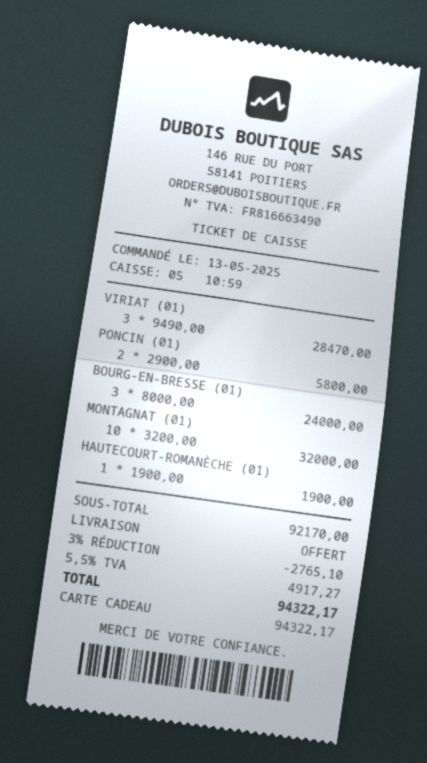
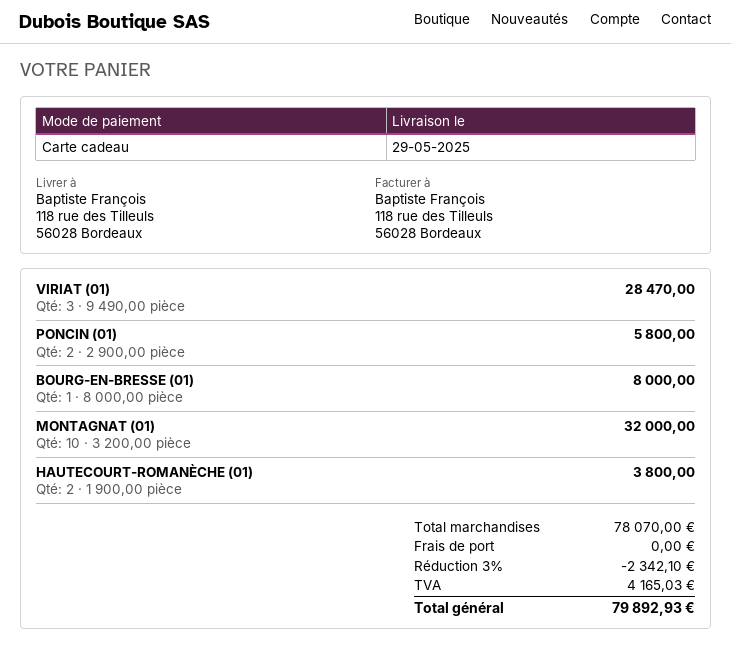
BOURG-EN-BRESSE (01): 3 x 8000.00 = 24000.00 -> 1 x 8000.00 = 8000.00
HAUTECOURT-ROMANÈCHE (01): 1 x 1900.00 = 1900.00 -> 2 x 1900.00 = 3800.00
subtotal: 92170.00 -> 78070.00
discount: 3% = 2765.10 -> 3% = 2342.10
tax: 4917.27 -> 4165.03
total: 94322.17 -> 79892.93

